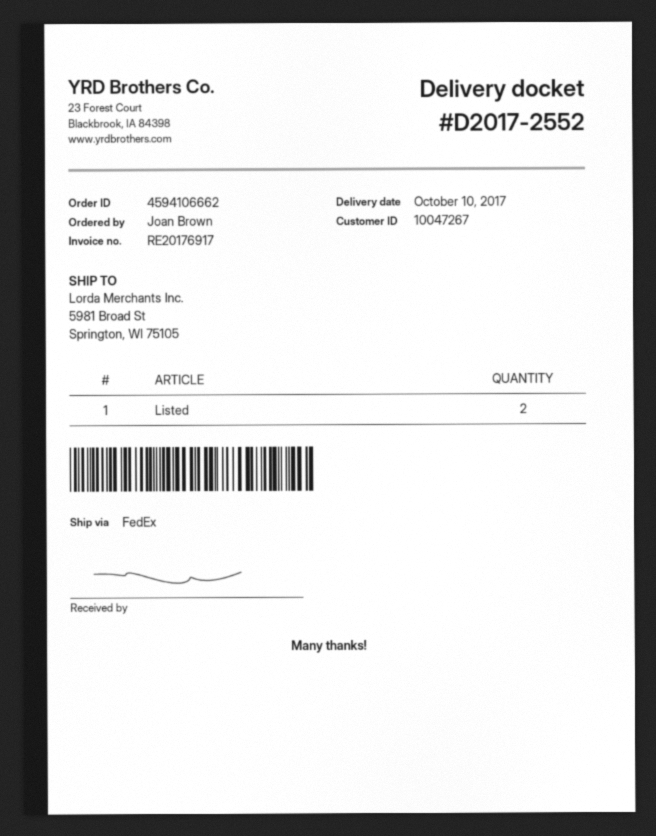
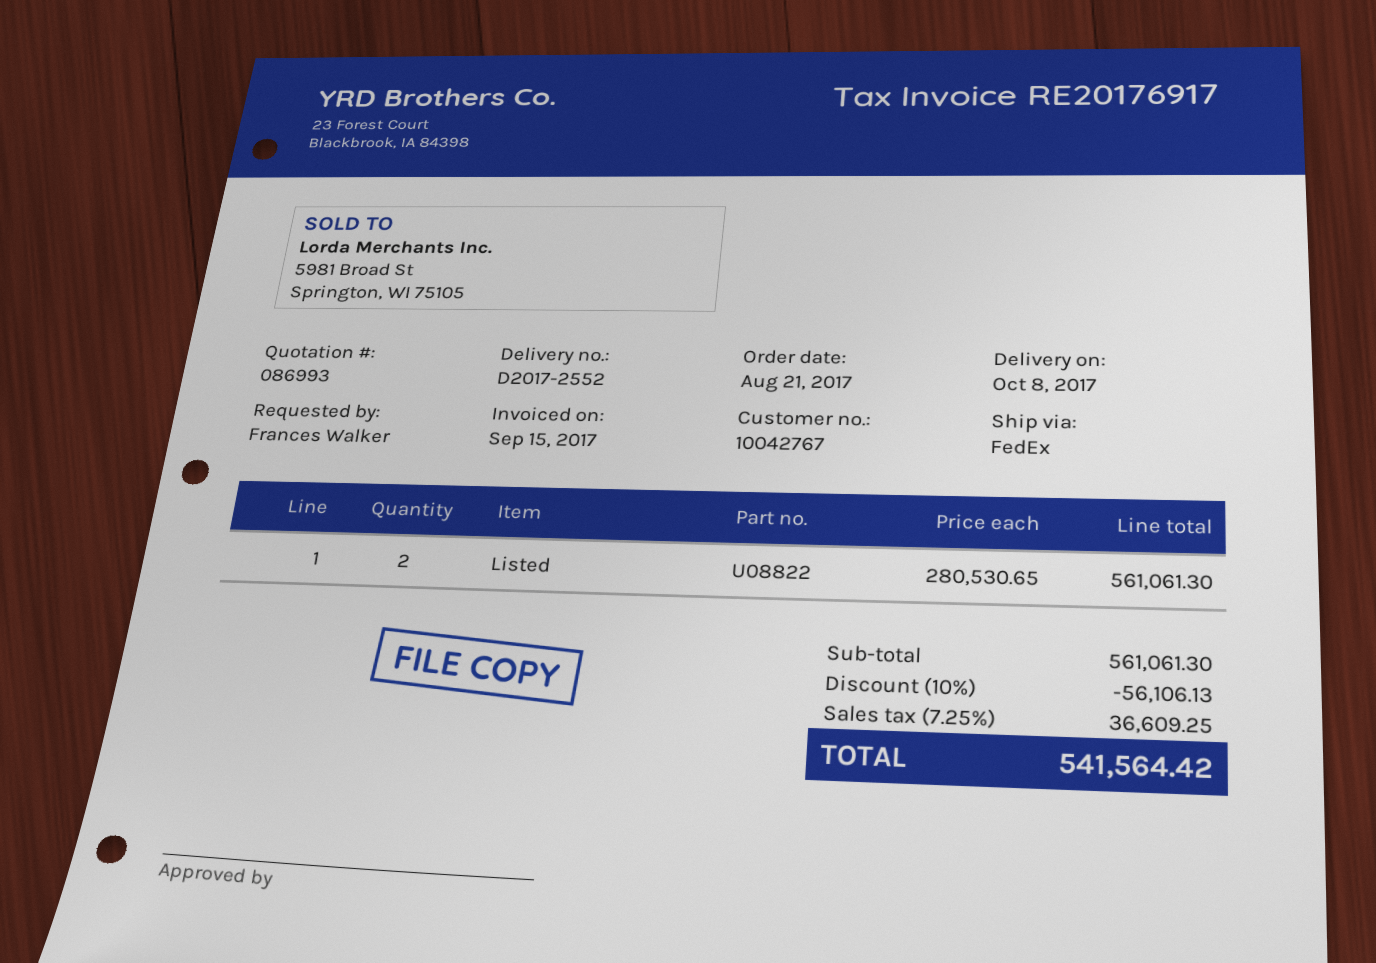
delivery date: 2017-10-10 -> 2017-10-08
customer number: 10047267 -> 10042767
ordered by: Joan Brown -> Frances Walker

